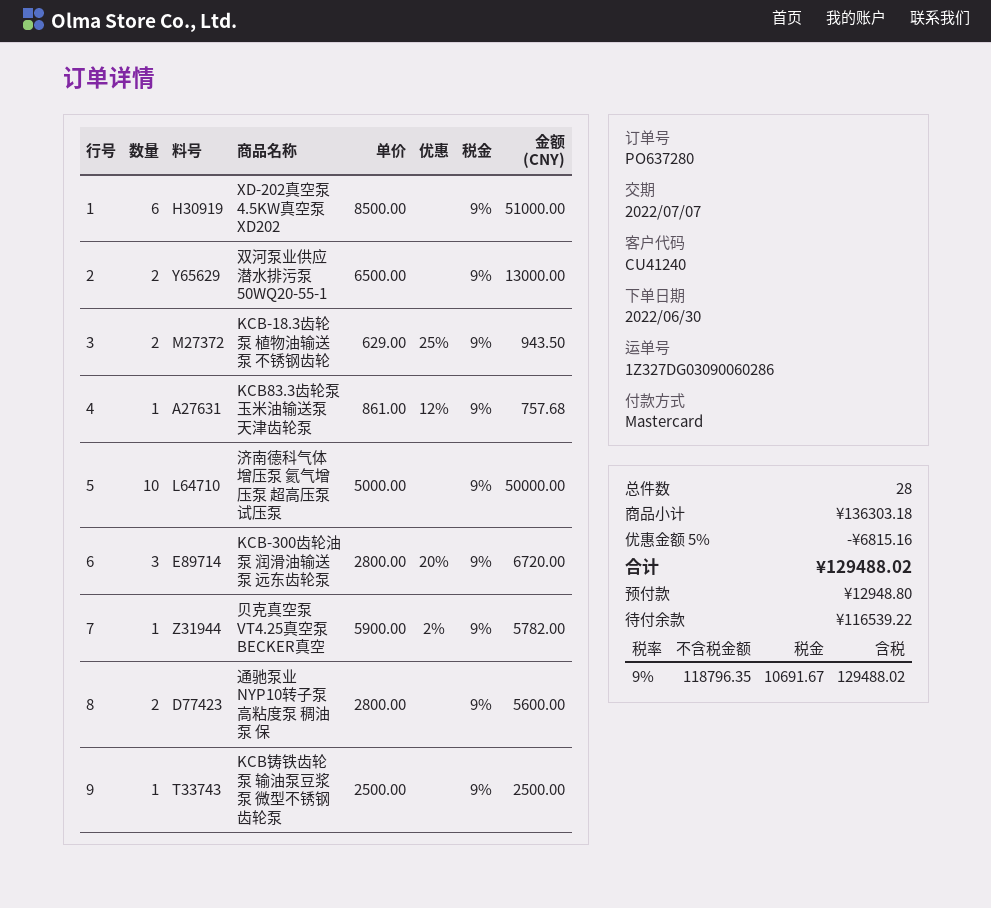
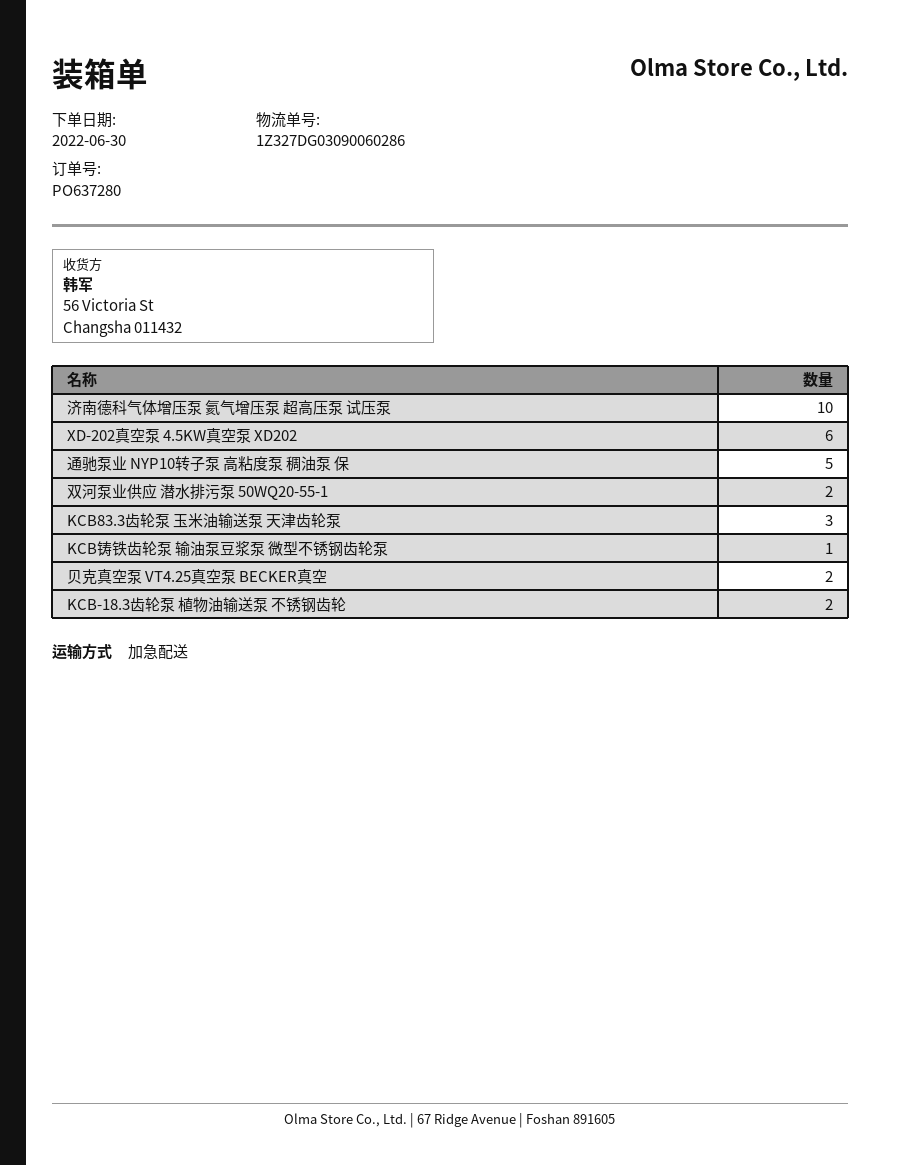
KCB83.3齿轮泵 玉米油输送泵 天津齿轮泵: 1 -> 3
KCB-300齿轮油泵 润滑油输送泵 远东齿轮泵: 3 -> none
贝克真空泵 VT4.25真空泵 BECKER真空: 1 -> 2
通驰泵业 NYP10转子泵 高粘度泵 稠油泵 保: 2 -> 5

